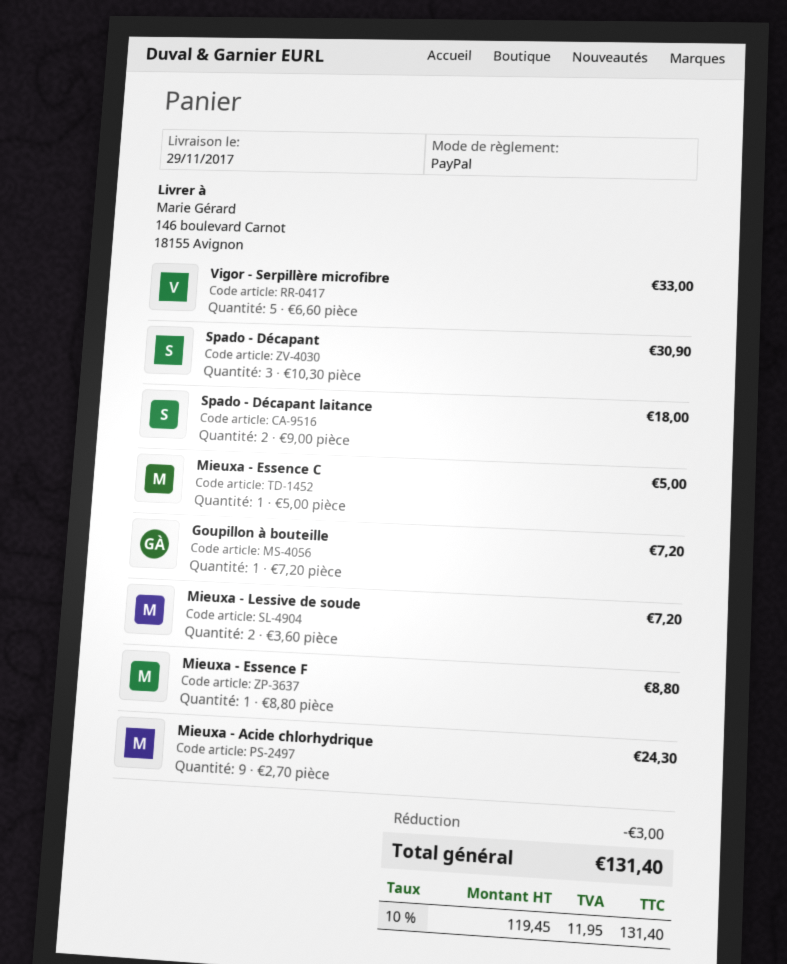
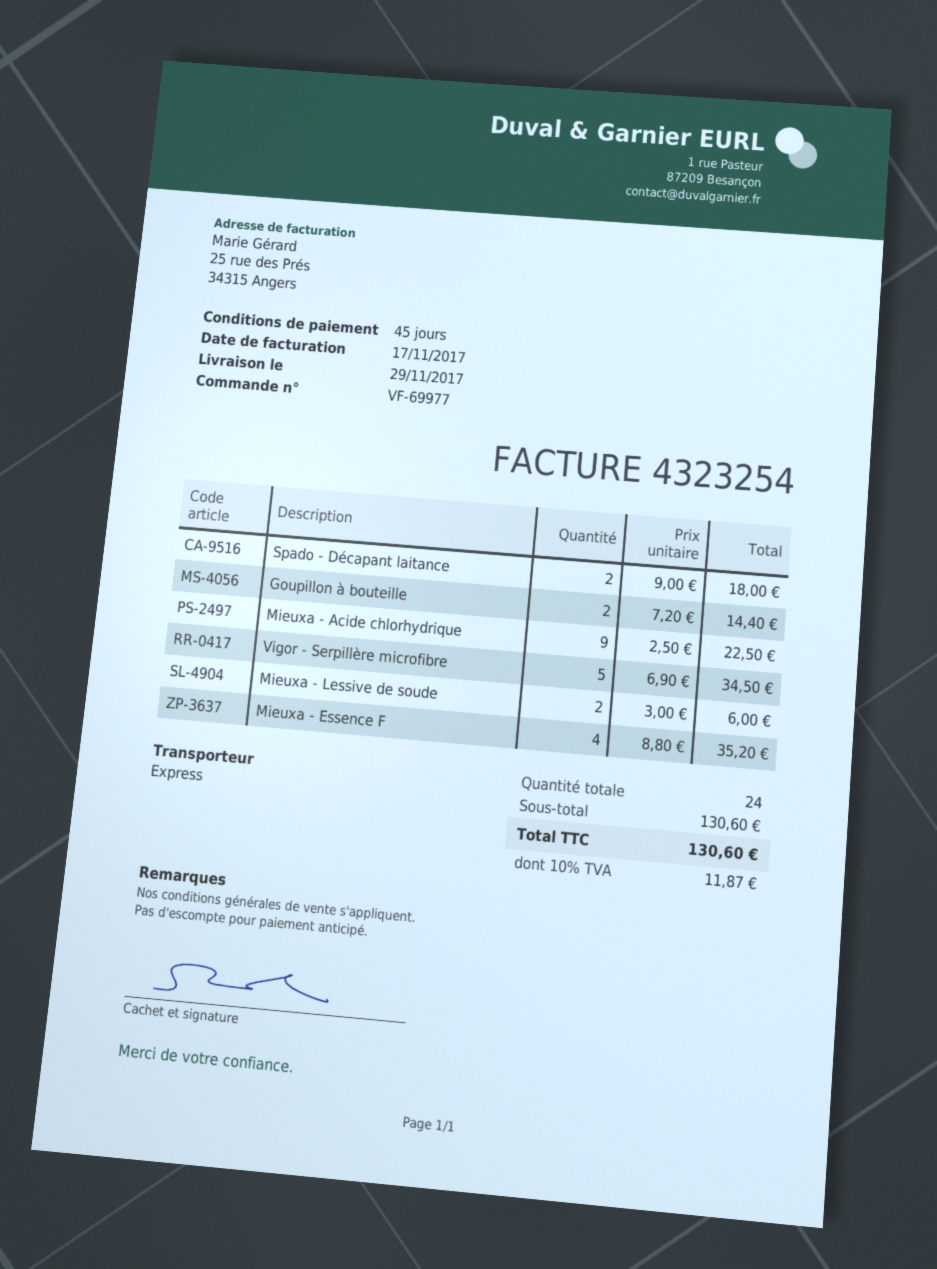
Vigor - Serpillère microfibre: 5 x 6.60 = 33.00 -> 5 x 6.90 = 34.50
Spado - Décapant: 3 x 10.30 = 30.90 -> none
Mieuxa - Essence C: 1 x 5.00 = 5.00 -> none
Goupillon à bouteille: 1 x 7.20 = 7.20 -> 2 x 7.20 = 14.40
Mieuxa - Lessive de soude: 2 x 3.60 = 7.20 -> 2 x 3.00 = 6.00
Mieuxa - Essence F: 1 x 8.80 = 8.80 -> 4 x 8.80 = 35.20
Mieuxa - Acide chlorhydrique: 9 x 2.70 = 24.30 -> 9 x 2.50 = 22.50
discount: 3.00 -> none
tax: 10% = 11.95 -> 10% = 11.87
total: 131.40 -> 130.60

